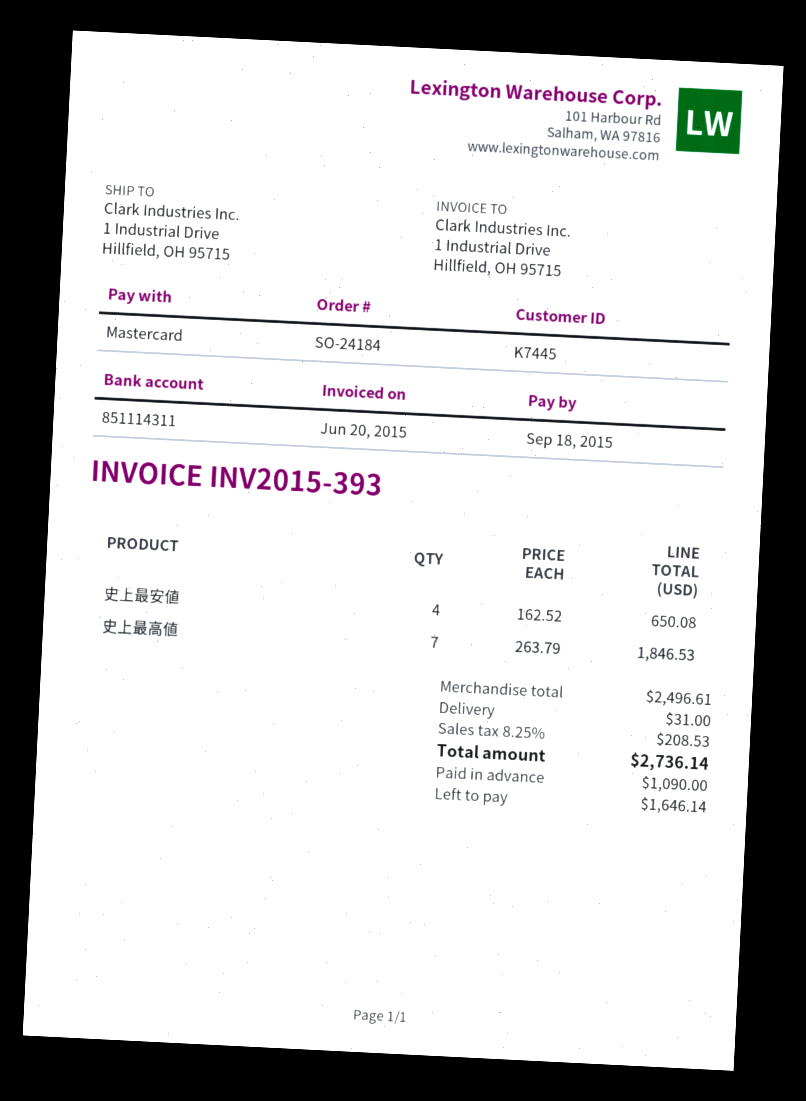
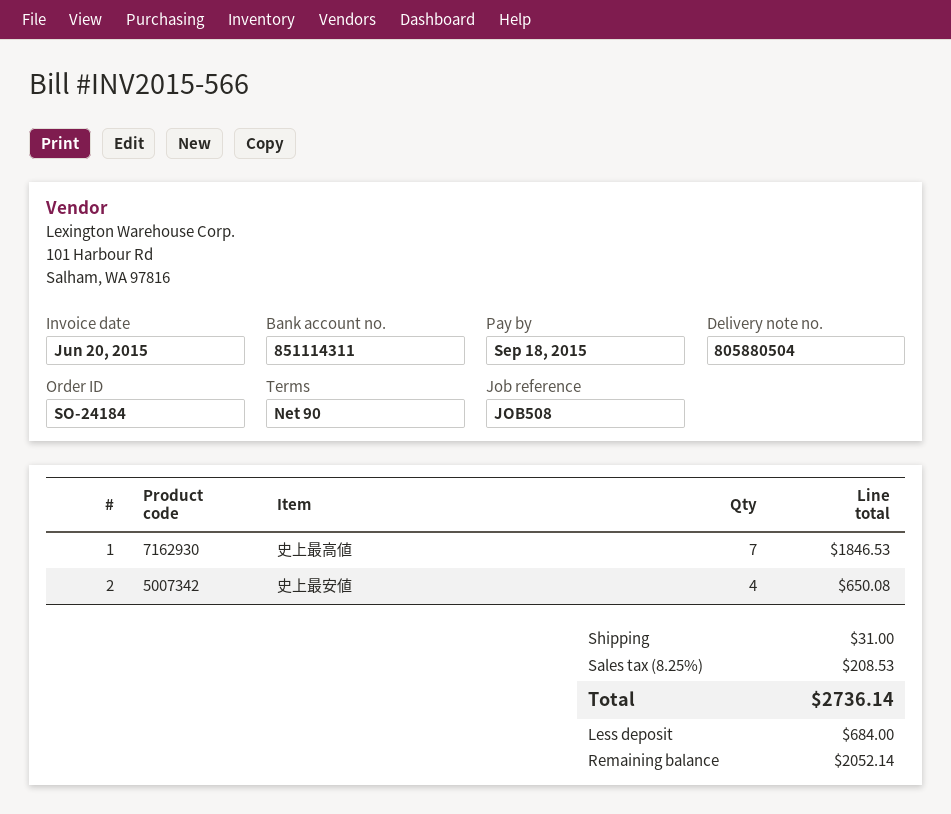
invoice number: INV2015-393 -> INV2015-566
deposit: 1090.00 -> 684.00
balance: 1646.14 -> 2052.14

